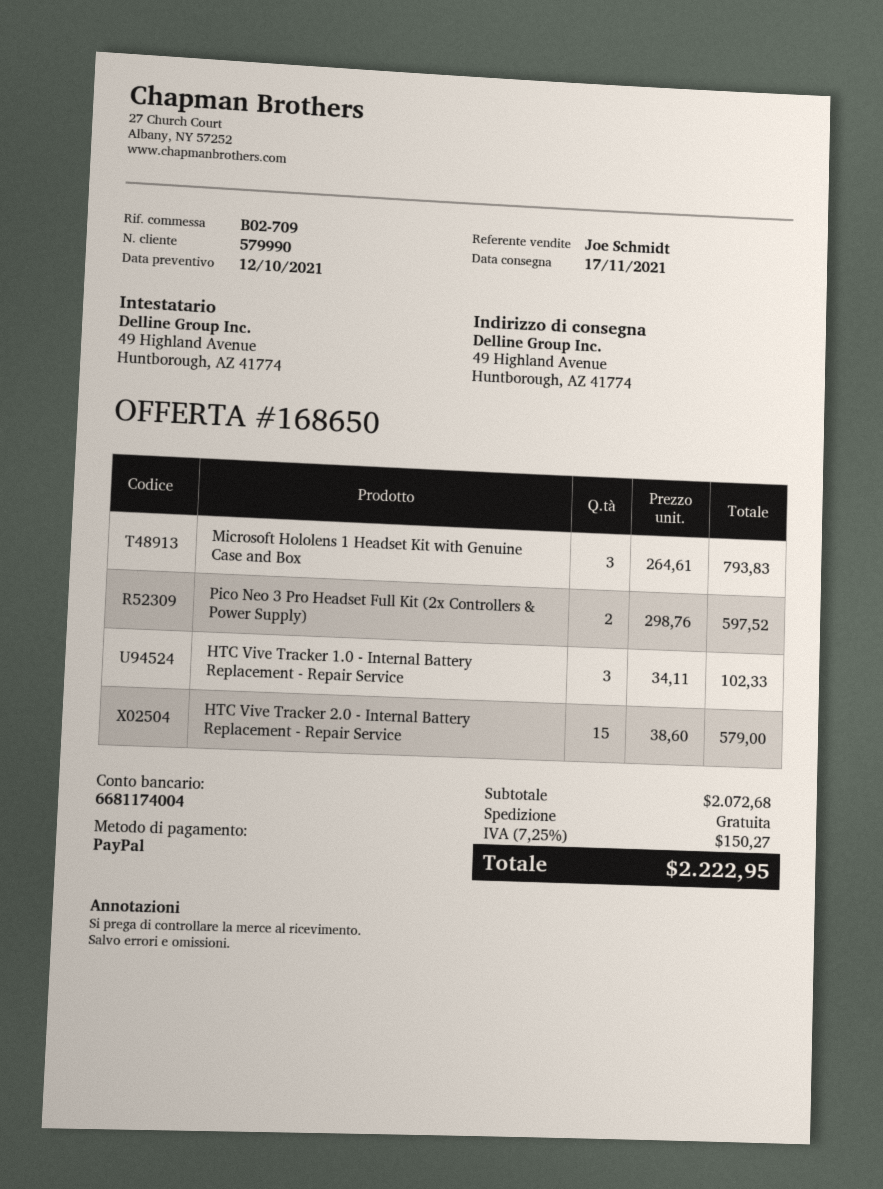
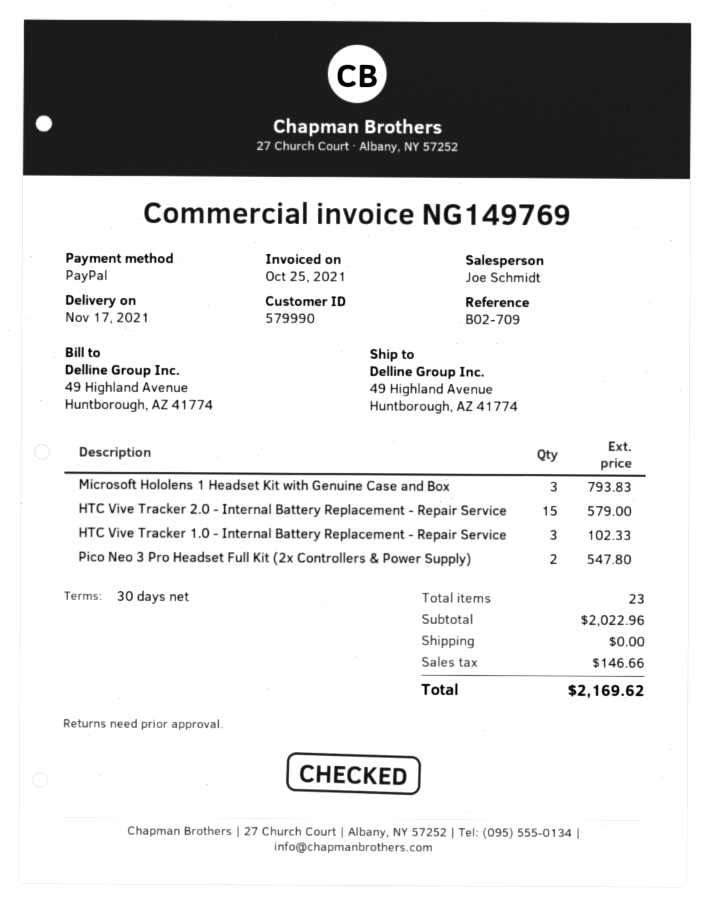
Pico Neo 3 Pro Headset Full Kit (2x Controllers & Power Supply): 2 for 597.52 -> 2 for 547.80
subtotal: 2072.68 -> 2022.96
tax: 150.27 -> 146.66
total: 2222.95 -> 2169.62

